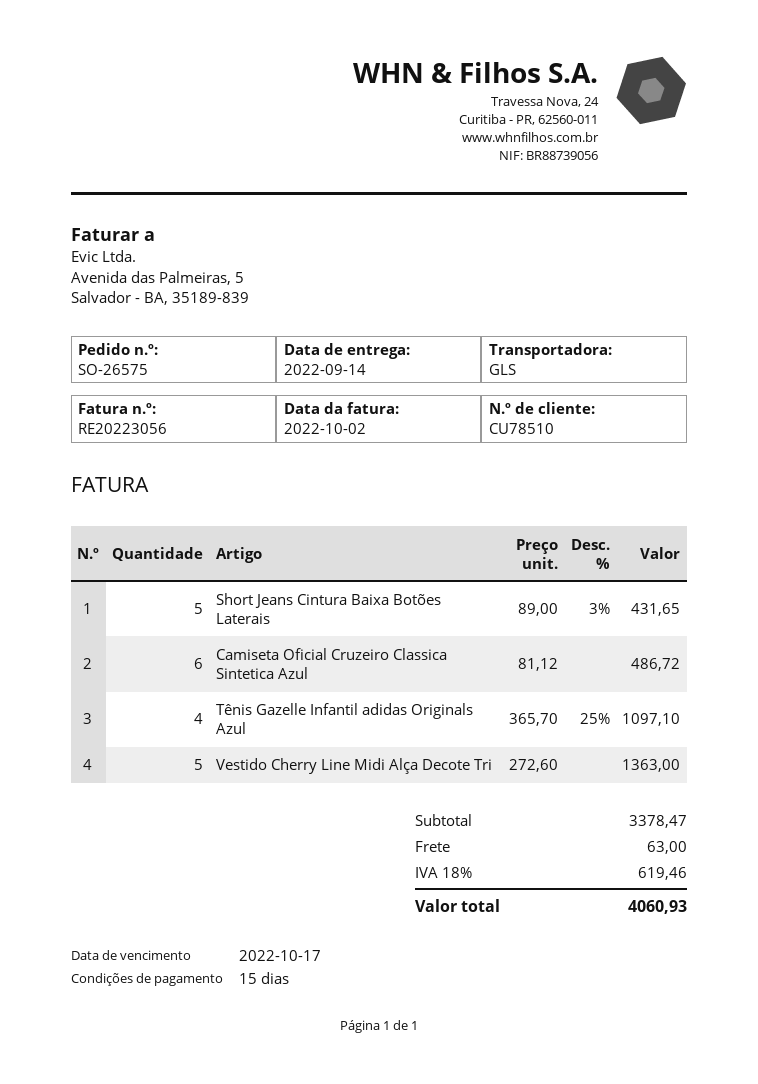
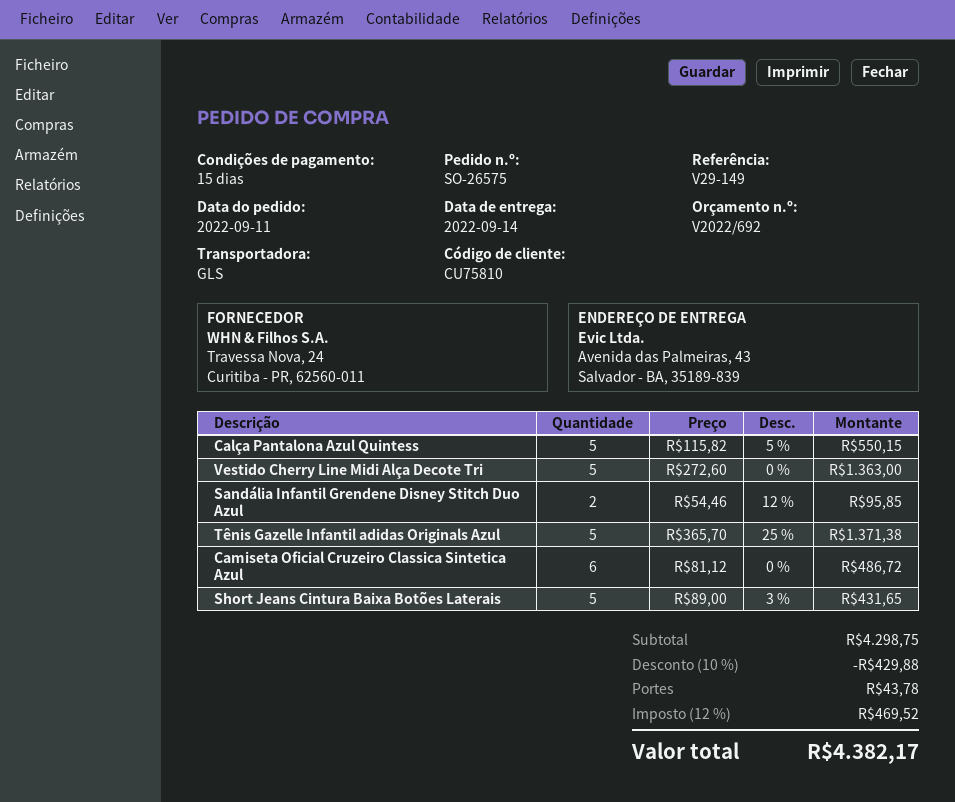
customer number: CU78510 -> CU75810
Tênis Gazelle Infantil adidas Originals Azul: 4 x 365.70 - 25% = 1097.10 -> 5 x 365.70 - 25% = 1371.38
Calça Pantalona Azul Quintess: none -> 5 x 115.82 - 5% = 550.15
Sandália Infantil Grendene Disney Stitch Duo Azul: none -> 2 x 54.46 - 12% = 95.85
subtotal: 3378.47 -> 4298.75
discount: none -> 10% = 429.88
shipping: 63.00 -> 43.78
tax: 18% = 619.46 -> 12% = 469.52
total: 4060.93 -> 4382.17

